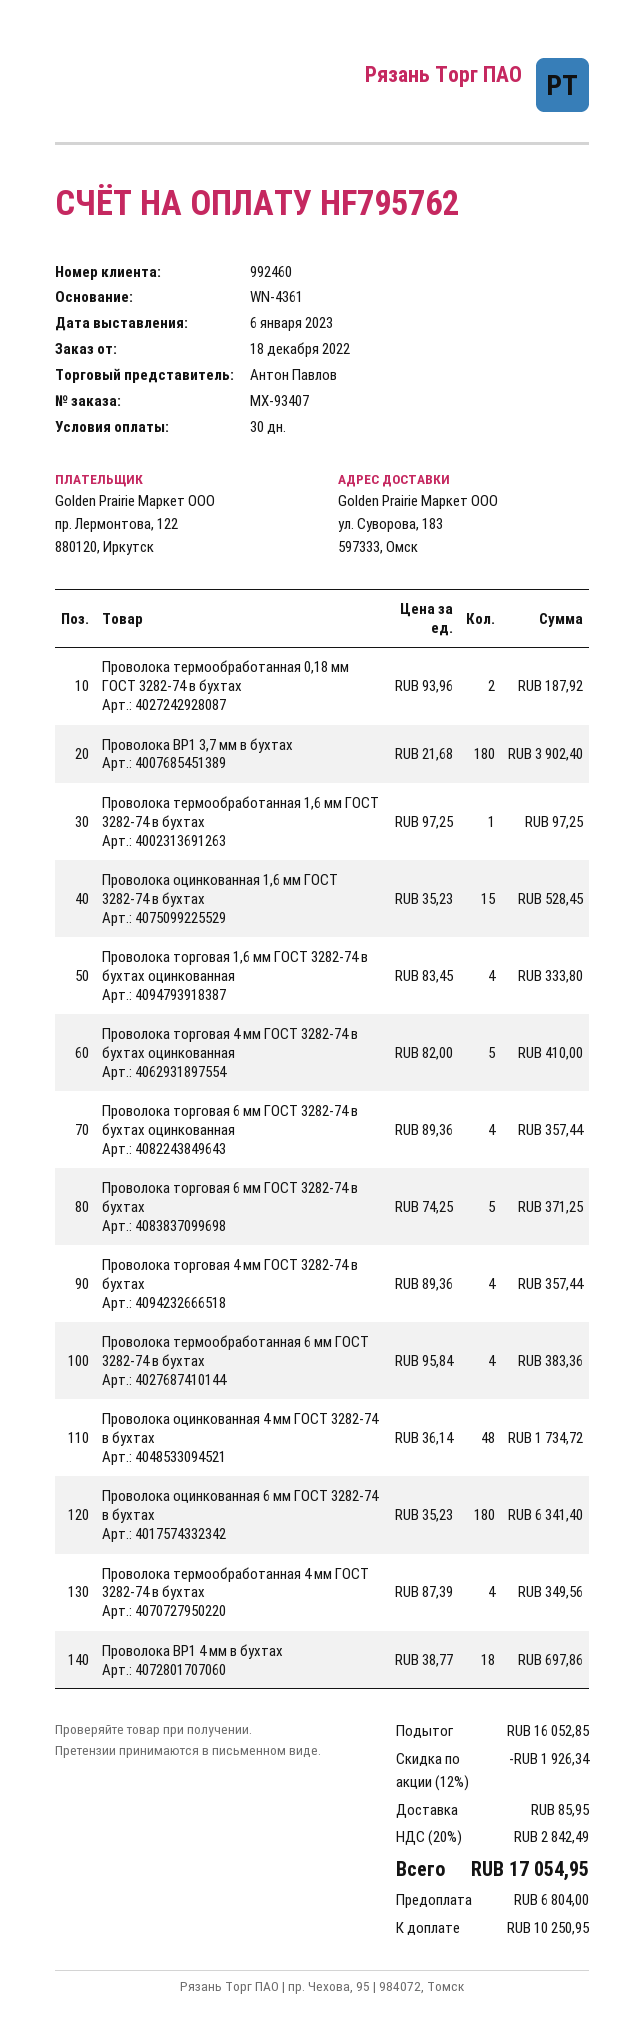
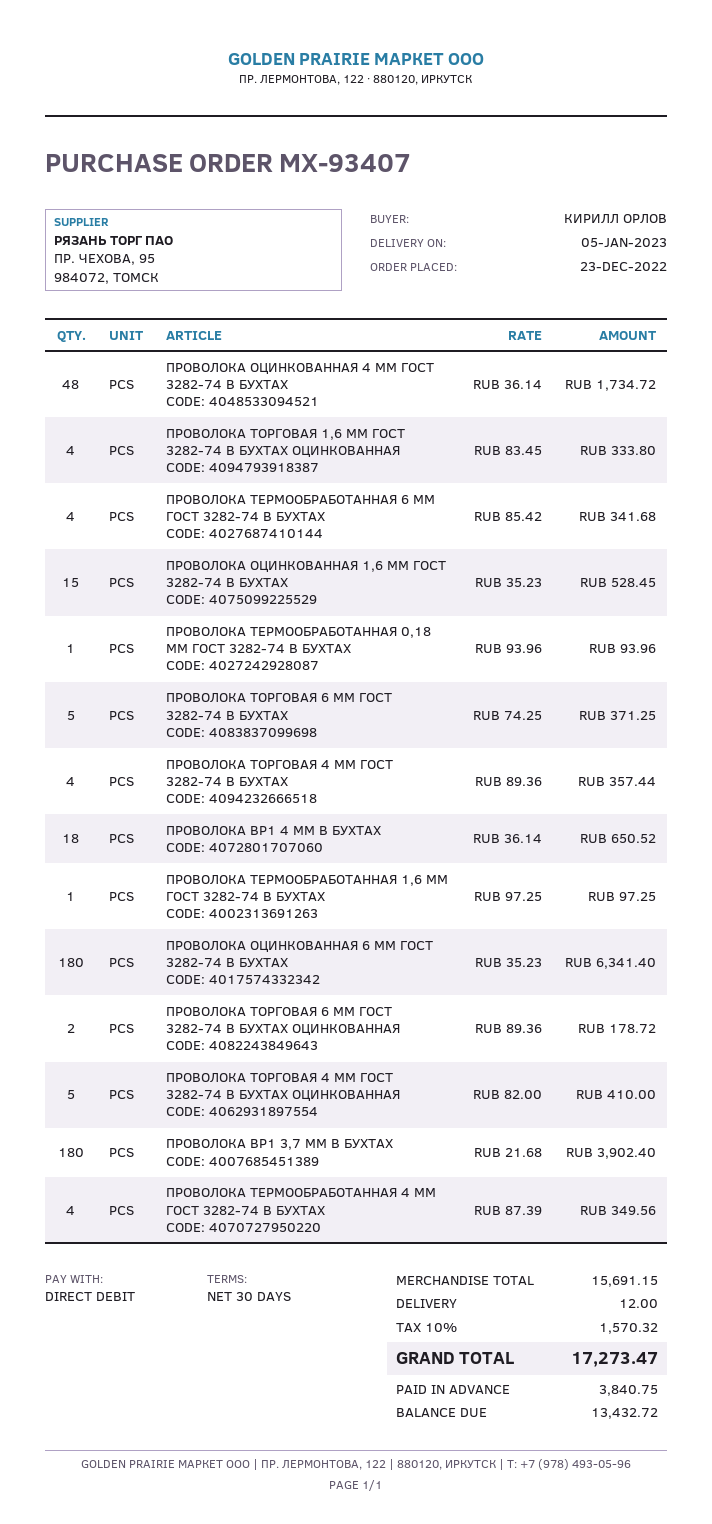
order date: 2022-12-18 -> 2022-12-23
Проволока термообработанная 0,18 мм ГОСТ 3282-74 в бухтах: 2 x 93.96 = 187.92 -> 1 x 93.96 = 93.96
Проволока торговая 6 мм ГОСТ 3282-74 в бухтах оцинкованная: 4 x 89.36 = 357.44 -> 2 x 89.36 = 178.72
Проволока термообработанная 6 мм ГОСТ 3282-74 в бухтах: 4 x 95.84 = 383.36 -> 4 x 85.42 = 341.68
Проволока ВР1 4 мм в бухтах: 18 x 38.77 = 697.86 -> 18 x 36.14 = 650.52
subtotal: 16052.85 -> 15691.15
discount: 12% = 1926.34 -> none
shipping: 85.95 -> 12.00
tax: 20% = 2842.49 -> 10% = 1570.32
total: 17054.95 -> 17273.47
deposit: 6804.00 -> 3840.75
balance: 10250.95 -> 13432.72

